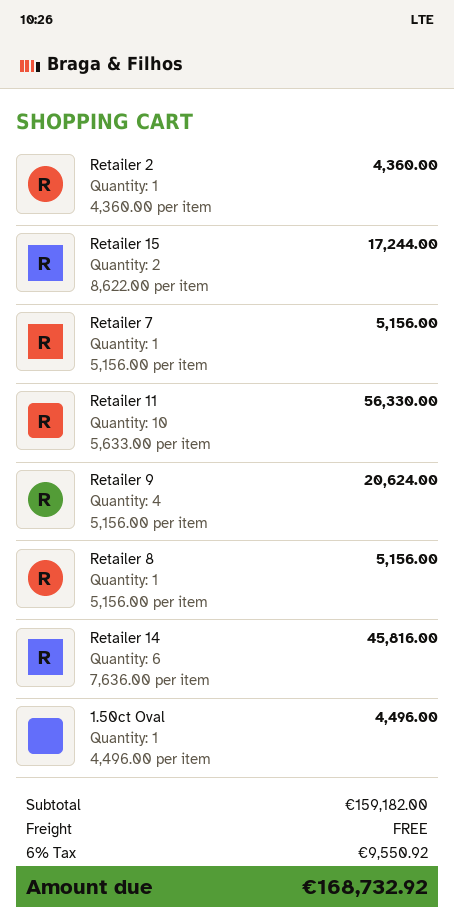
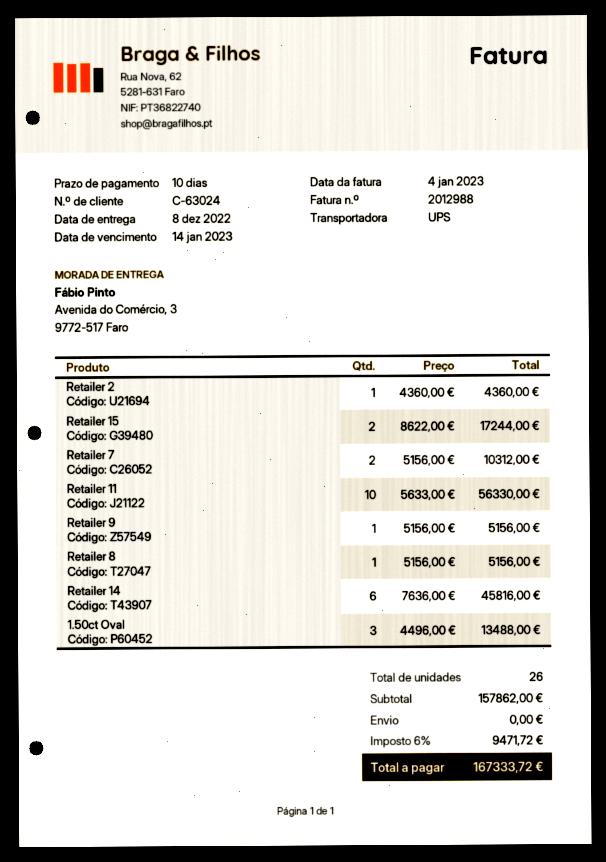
Retailer 7: 1 x 5156.00 = 5156.00 -> 2 x 5156.00 = 10312.00
Retailer 9: 4 x 5156.00 = 20624.00 -> 1 x 5156.00 = 5156.00
1.50ct Oval: 1 x 4496.00 = 4496.00 -> 3 x 4496.00 = 13488.00
subtotal: 159182.00 -> 157862.00
tax: 6% = 9550.92 -> 6% = 9471.72
total: 168732.92 -> 167333.72

